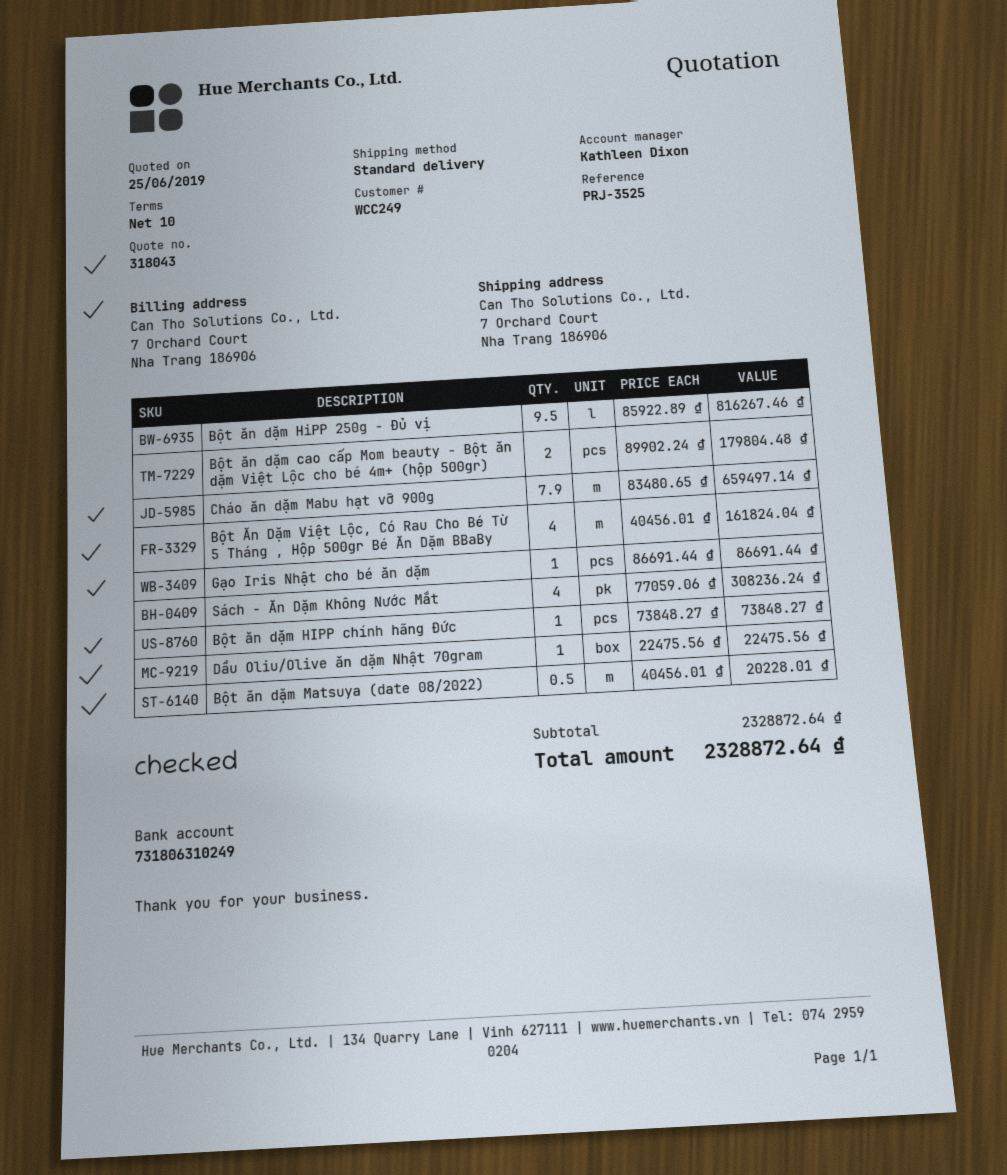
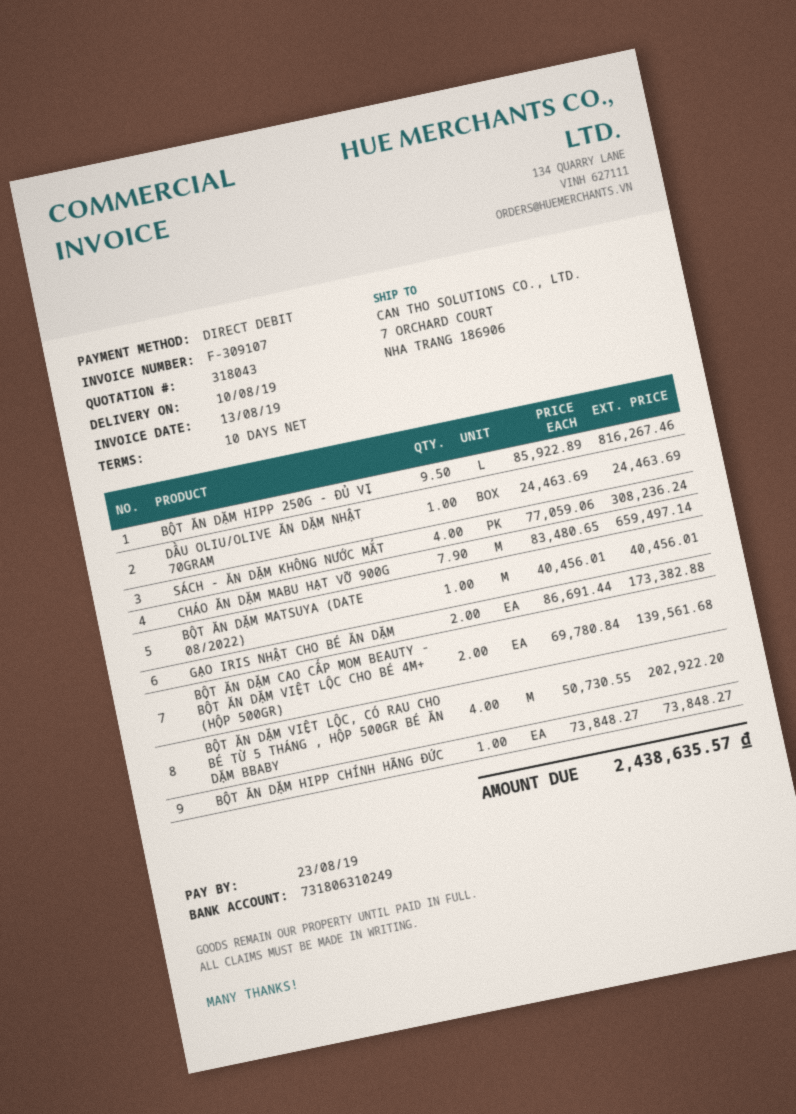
Bột ăn dặm cao cấp Mom beauty - Bột ăn dặm Việt Lộc cho bé 4m+ (hộp 500gr): 2 x 89902.24 = 179804.48 -> 2 x 69780.84 = 139561.68
Bột Ăn Dặm Việt Lộc, Có Rau Cho Bé Từ 5 Tháng , Hộp 500gr Bé Ăn Dặm BBaBy: 4 x 40456.01 = 161824.04 -> 4 x 50730.55 = 202922.20
Gạo Iris Nhật cho bé ăn dặm: 1 x 86691.44 = 86691.44 -> 2 x 86691.44 = 173382.88
Dầu Oliu/Olive ăn dặm Nhật 70gram: 1 x 22475.56 = 22475.56 -> 1 x 24463.69 = 24463.69
Bột ăn dặm Matsuya (date 08/2022): 0.5 x 40456.01 = 20228.01 -> 1 x 40456.01 = 40456.01
total: 2328872.64 -> 2438635.57

